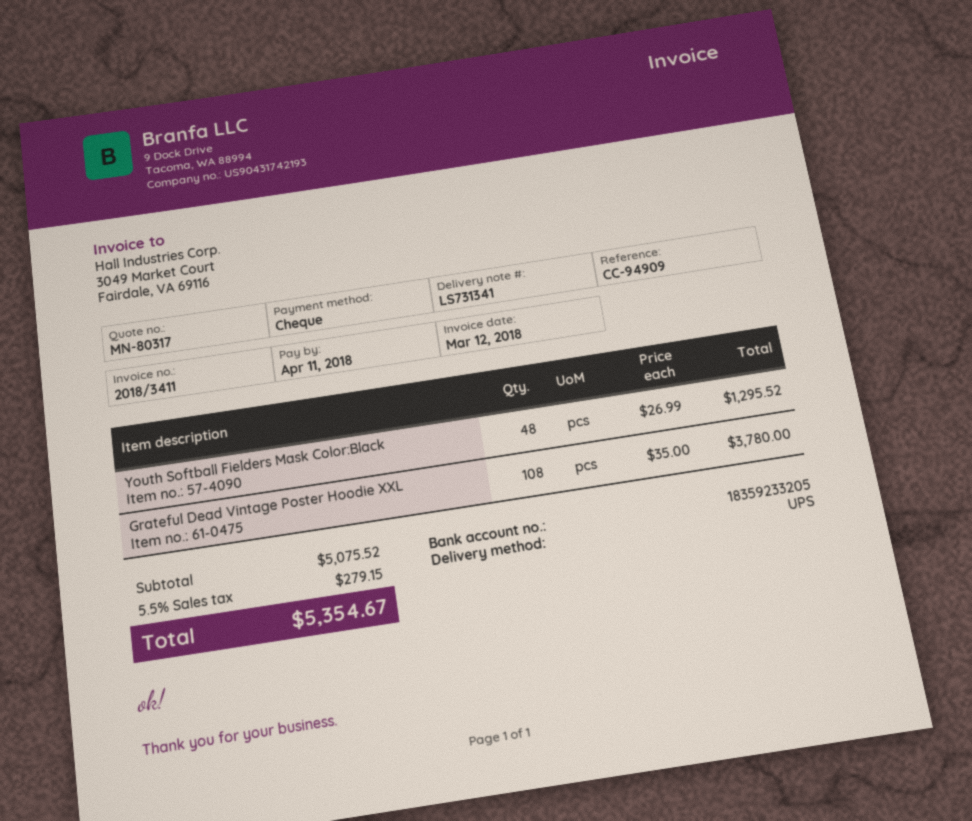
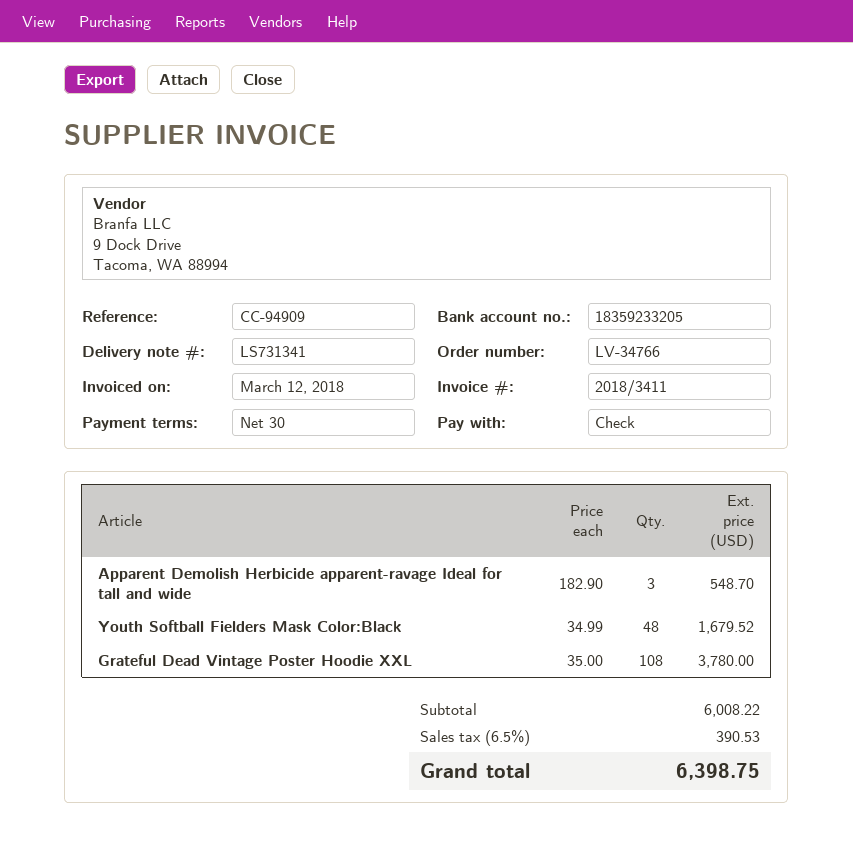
Youth Softball Fielders Mask Color:Black: 48 x 26.99 = 1295.52 -> 48 x 34.99 = 1679.52
Apparent Demolish Herbicide apparent-ravage Ideal for tall and wide: none -> 3 x 182.90 = 548.70
subtotal: 5075.52 -> 6008.22
tax: 5.5% = 279.15 -> 6.5% = 390.53
total: 5354.67 -> 6398.75

